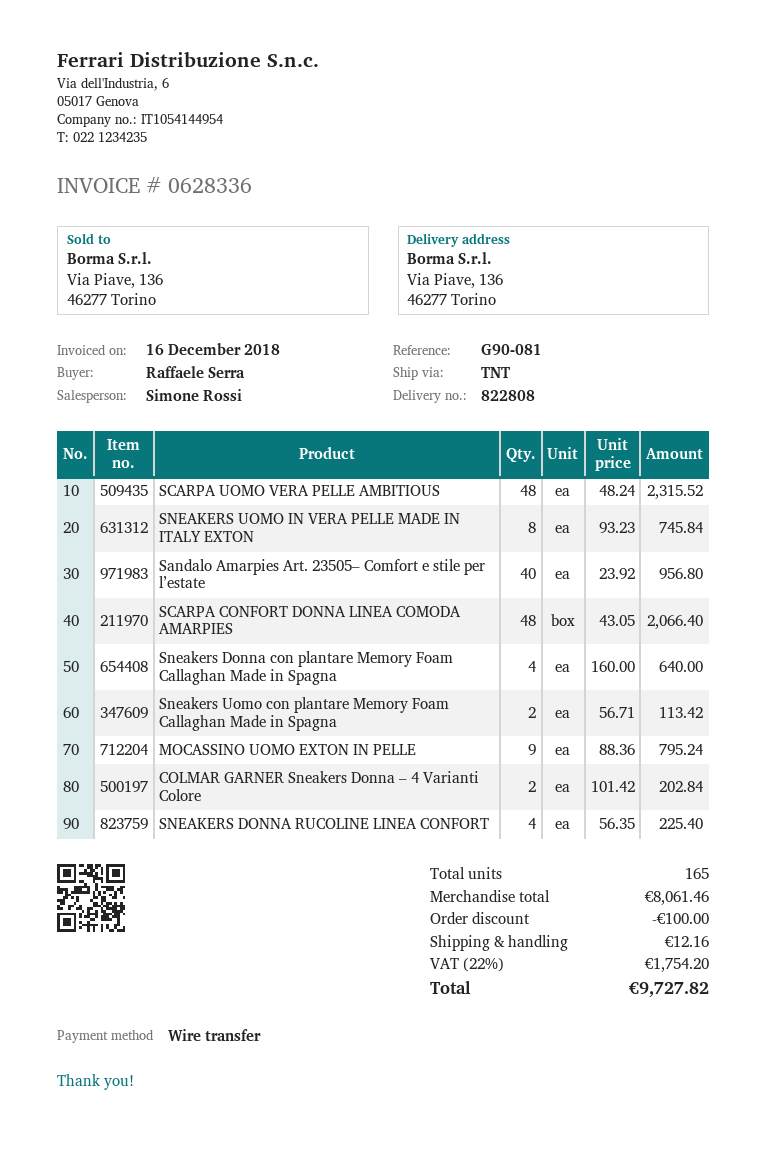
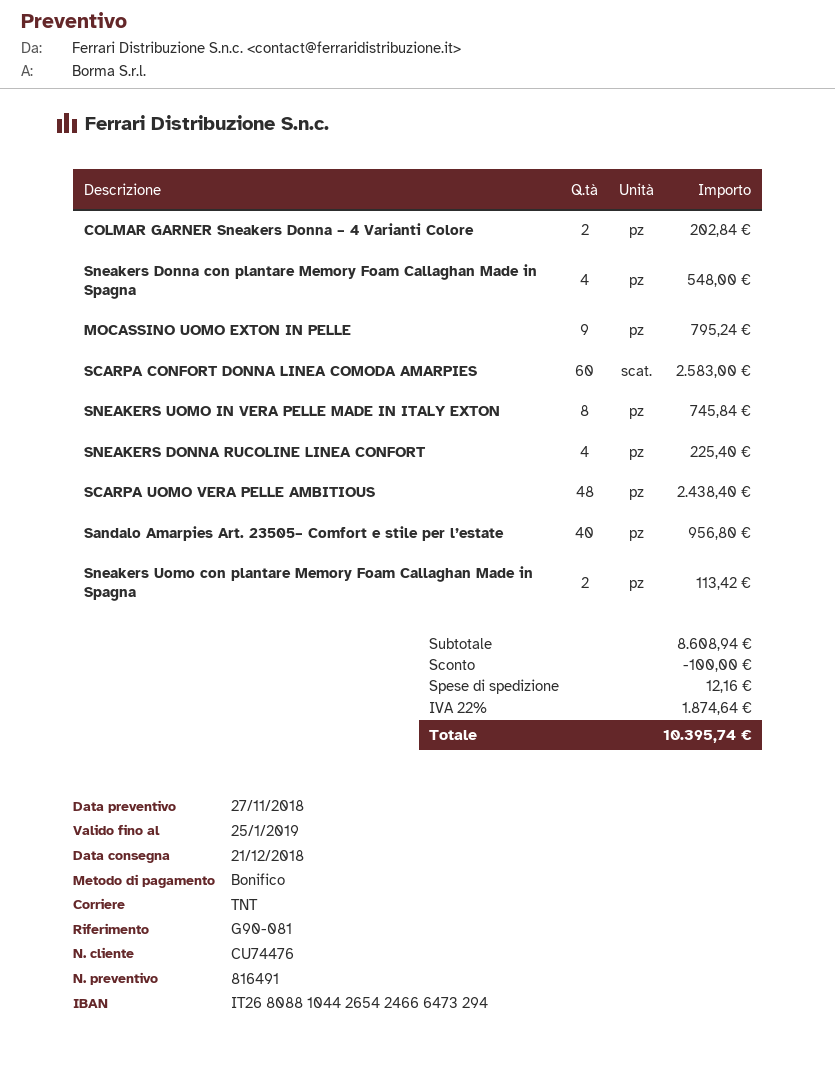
SCARPA UOMO VERA PELLE AMBITIOUS: 48 for 2315.52 -> 48 for 2438.40
SCARPA CONFORT DONNA LINEA COMODA AMARPIES: 48 for 2066.40 -> 60 for 2583.00
Sneakers Donna con plantare Memory Foam Callaghan Made in Spagna: 4 for 640.00 -> 4 for 548.00
subtotal: 8061.46 -> 8608.94
tax: 22% = 1754.20 -> 22% = 1874.64
total: 9727.82 -> 10395.74

